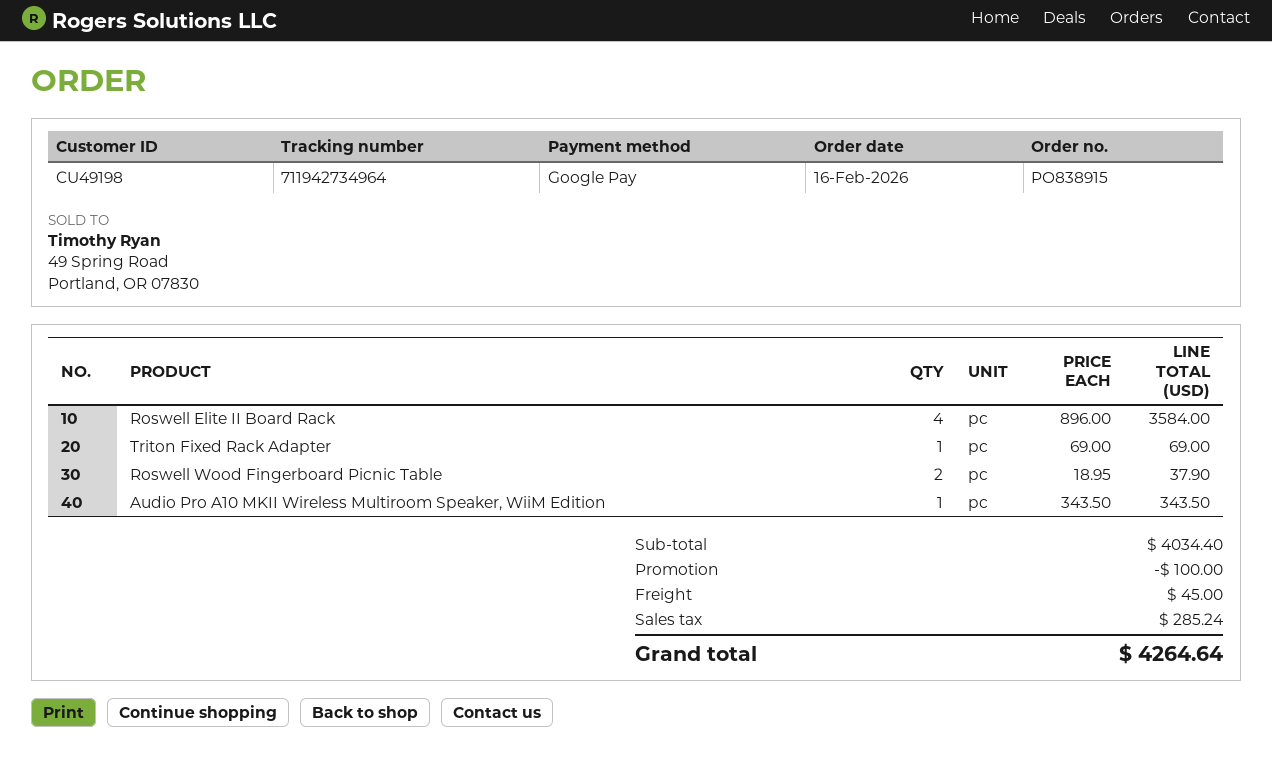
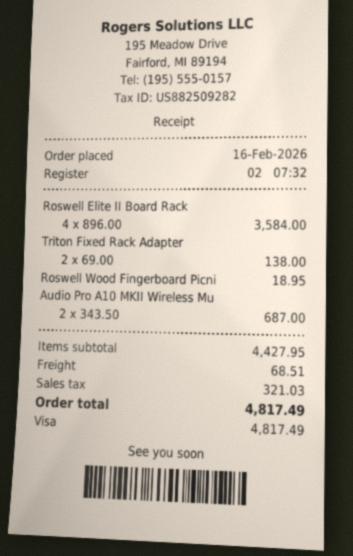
payment method: Google Pay -> Visa
Triton Fixed Rack Adapter: 1 x 69.00 = 69.00 -> 2 x 69.00 = 138.00
Roswell Wood Fingerboard Picnic Table: 2 x 18.95 = 37.90 -> 1 x 18.95 = 18.95
Audio Pro A10 MKII Wireless Multiroom Speaker, WiiM Edition: 1 x 343.50 = 343.50 -> 2 x 343.50 = 687.00
subtotal: 4034.40 -> 4427.95
discount: 100.00 -> none
shipping: 45.00 -> 68.51
tax: 285.24 -> 321.03
total: 4264.64 -> 4817.49

